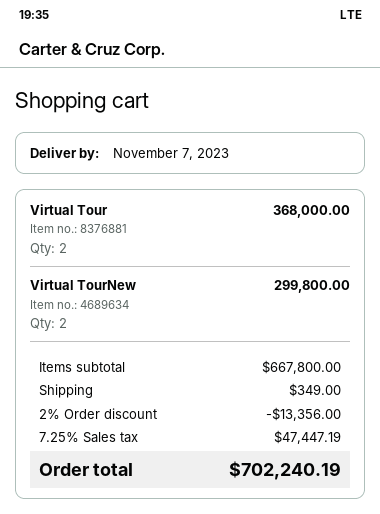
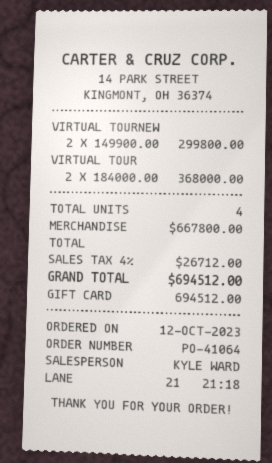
discount: 2% = 13356.00 -> none
shipping: 349.00 -> none
tax: 7.25% = 47447.19 -> 4% = 26712.00
total: 702240.19 -> 694512.00

